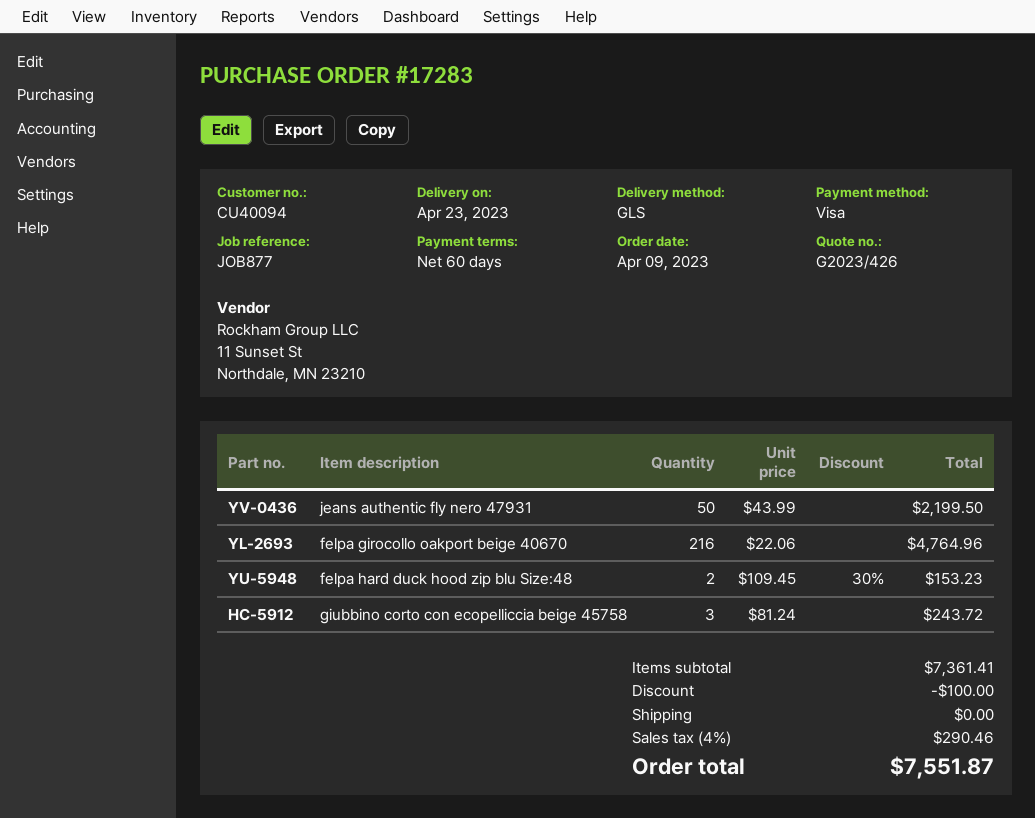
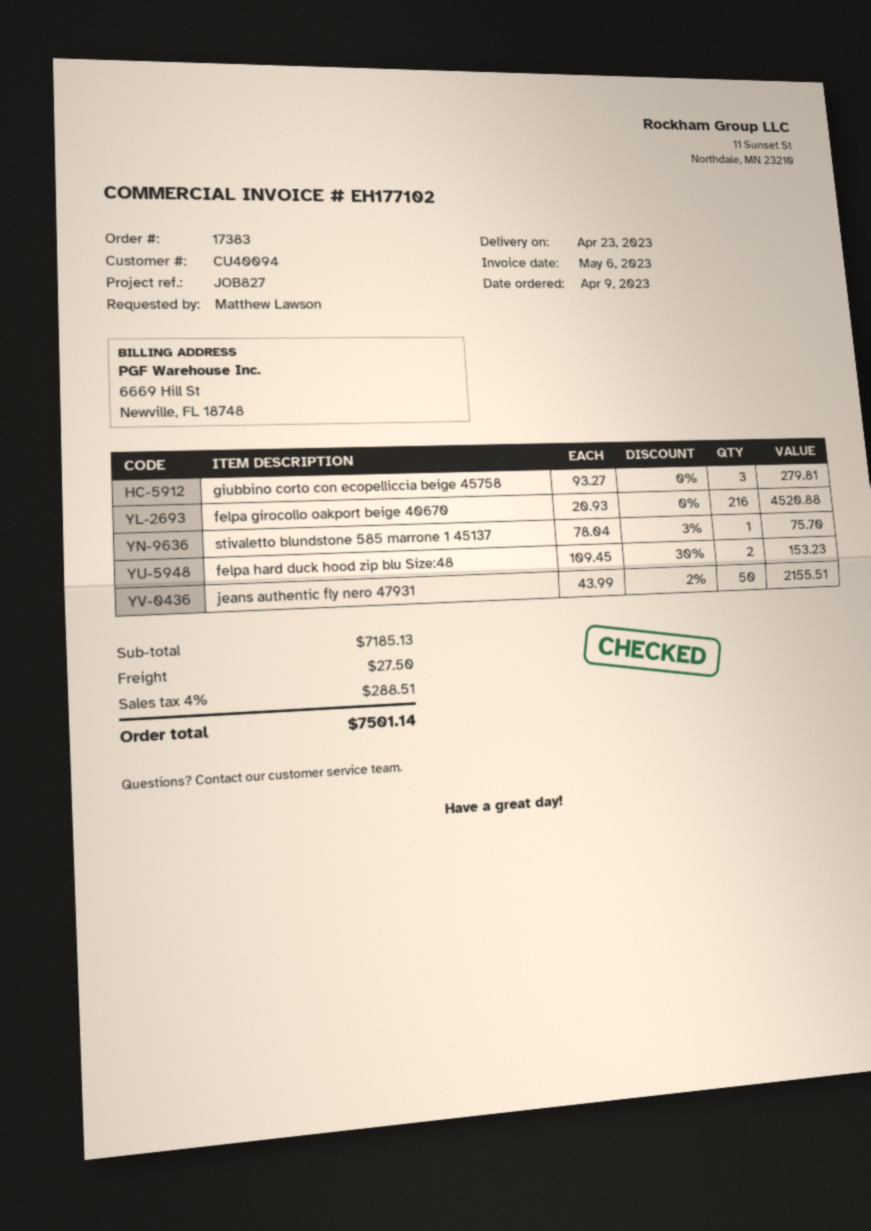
order number: 17283 -> 17383
reference: JOB877 -> JOB827
jeans authentic fly nero 47931: 50 x 43.99 = 2199.50 -> 50 x 43.99 - 2% = 2155.51
felpa girocollo oakport beige 40670: 216 x 22.06 = 4764.96 -> 216 x 20.93 = 4520.88
giubbino corto con ecopelliccia beige 45758: 3 x 81.24 = 243.72 -> 3 x 93.27 = 279.81
stivaletto blundstone 585 marrone 1 45137: none -> 1 x 78.04 - 3% = 75.70
subtotal: 7361.41 -> 7185.13
discount: 100.00 -> none
shipping: 0.00 -> 27.50
tax: 4% = 290.46 -> 4% = 288.51
total: 7551.87 -> 7501.14

